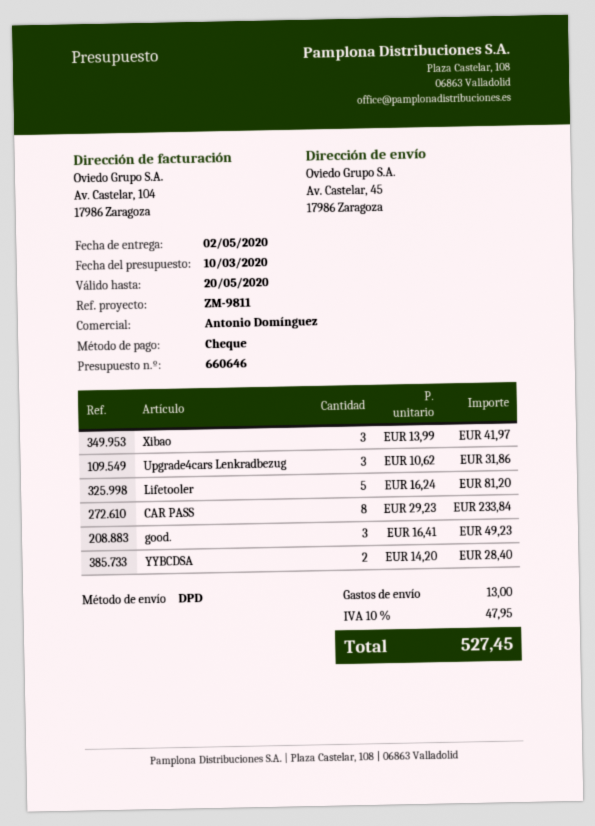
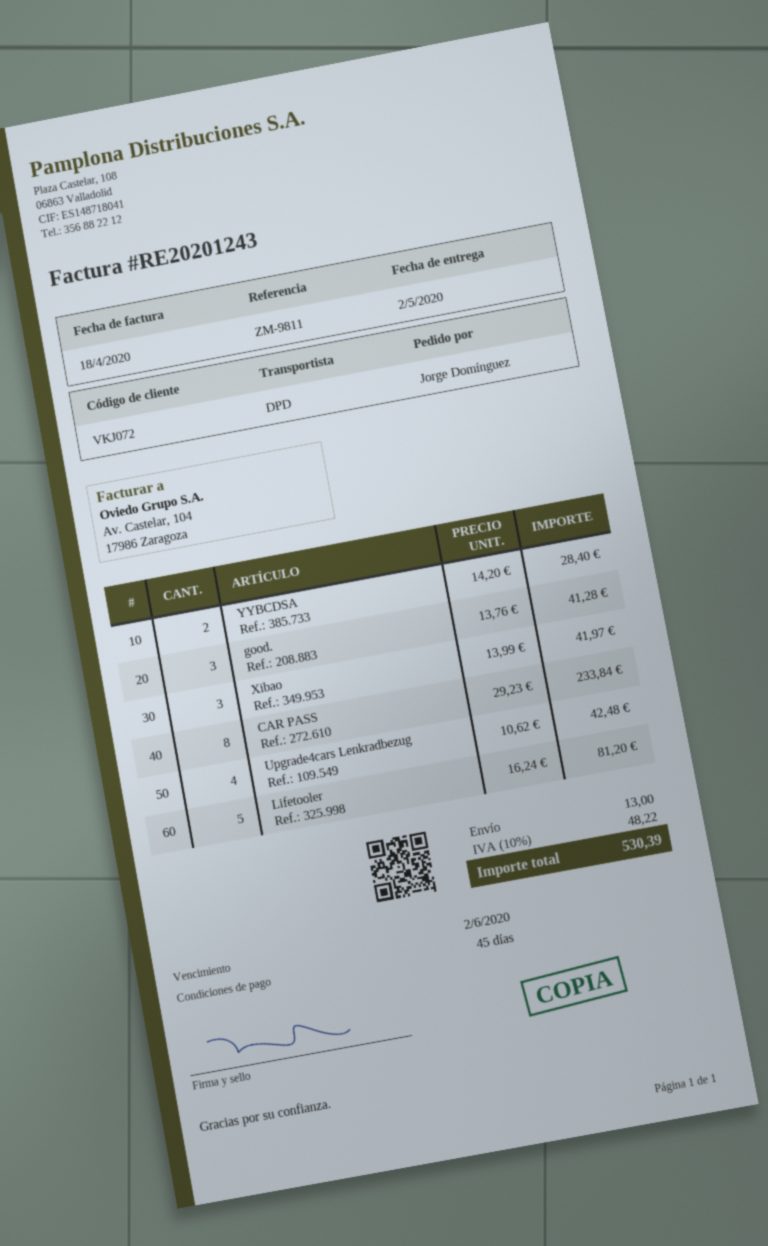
Upgrade4cars Lenkradbezug: 3 x 10.62 = 31.86 -> 4 x 10.62 = 42.48
good.: 3 x 16.41 = 49.23 -> 3 x 13.76 = 41.28
tax: 10% = 47.95 -> 10% = 48.22
total: 527.45 -> 530.39

